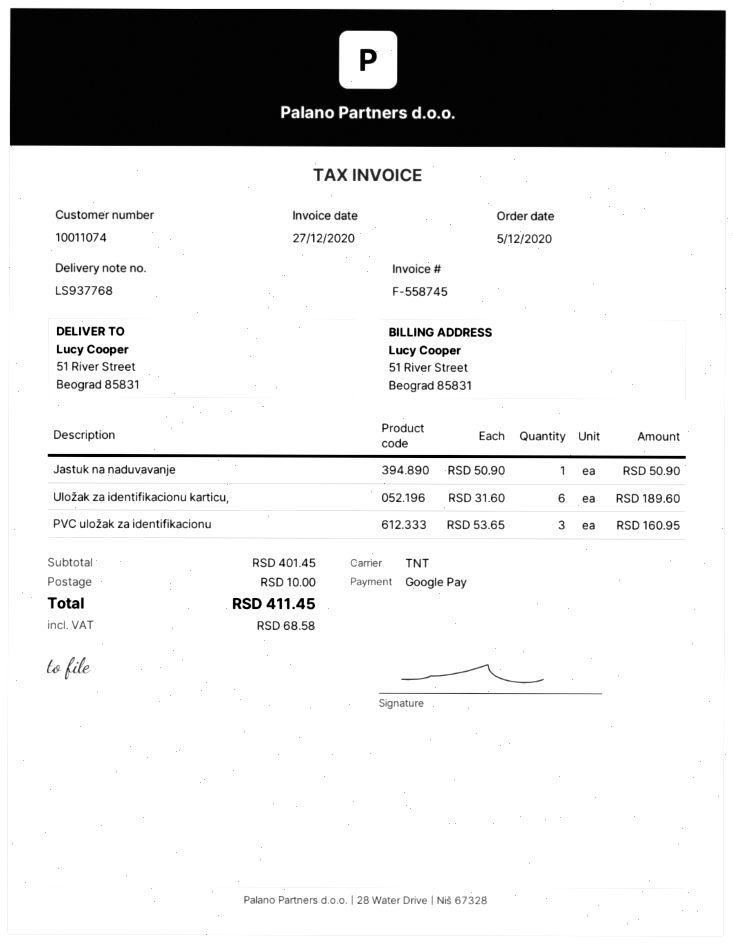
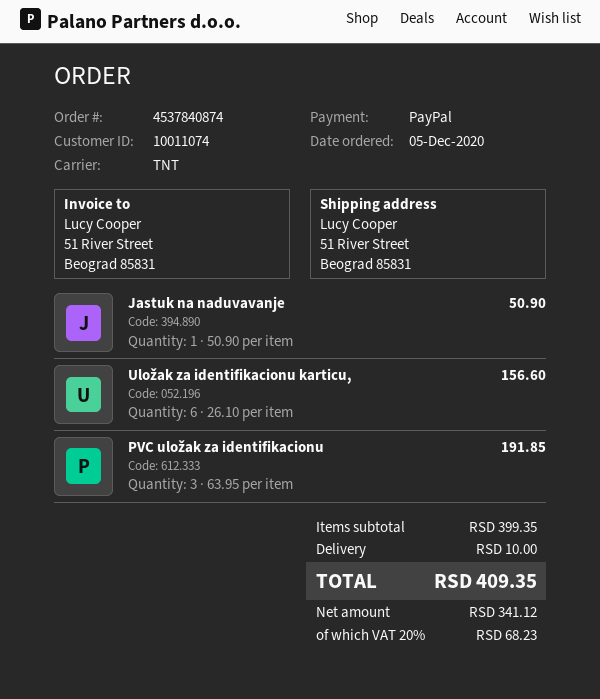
payment method: Google Pay -> PayPal
Uložak za identifikacionu karticu,: 6 x 31.60 = 189.60 -> 6 x 26.10 = 156.60
PVC uložak za identifikacionu: 3 x 53.65 = 160.95 -> 3 x 63.95 = 191.85
subtotal: 401.45 -> 399.35
tax: 68.58 -> 68.23
total: 411.45 -> 409.35

